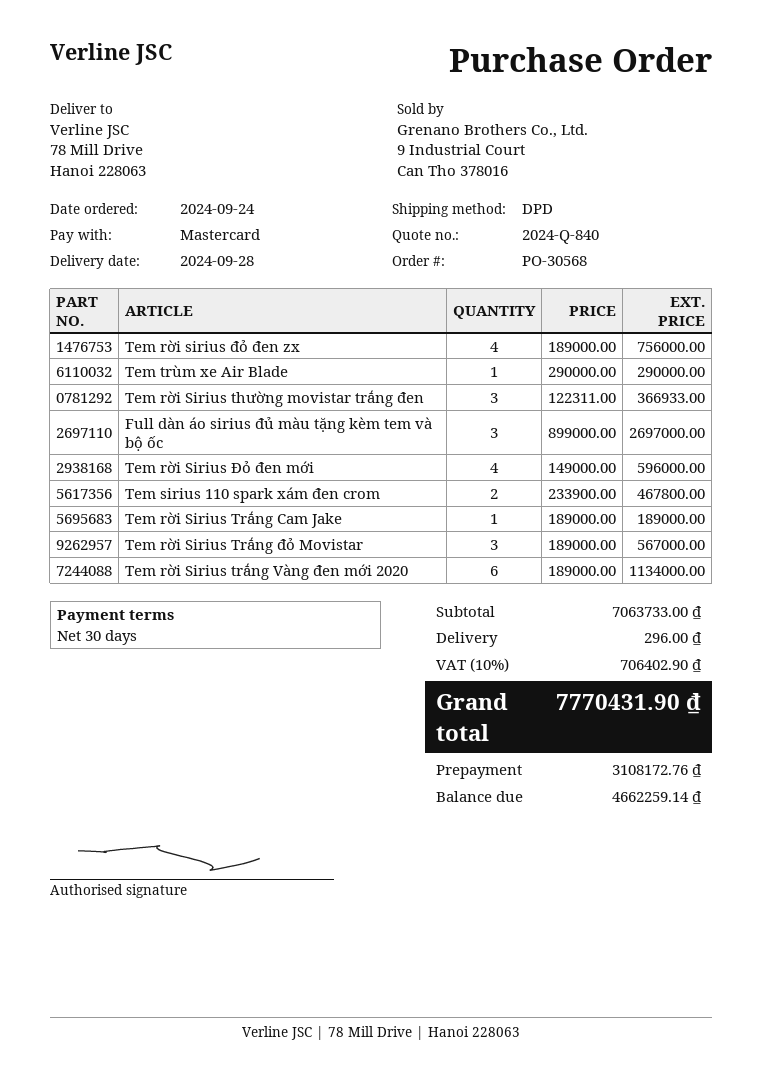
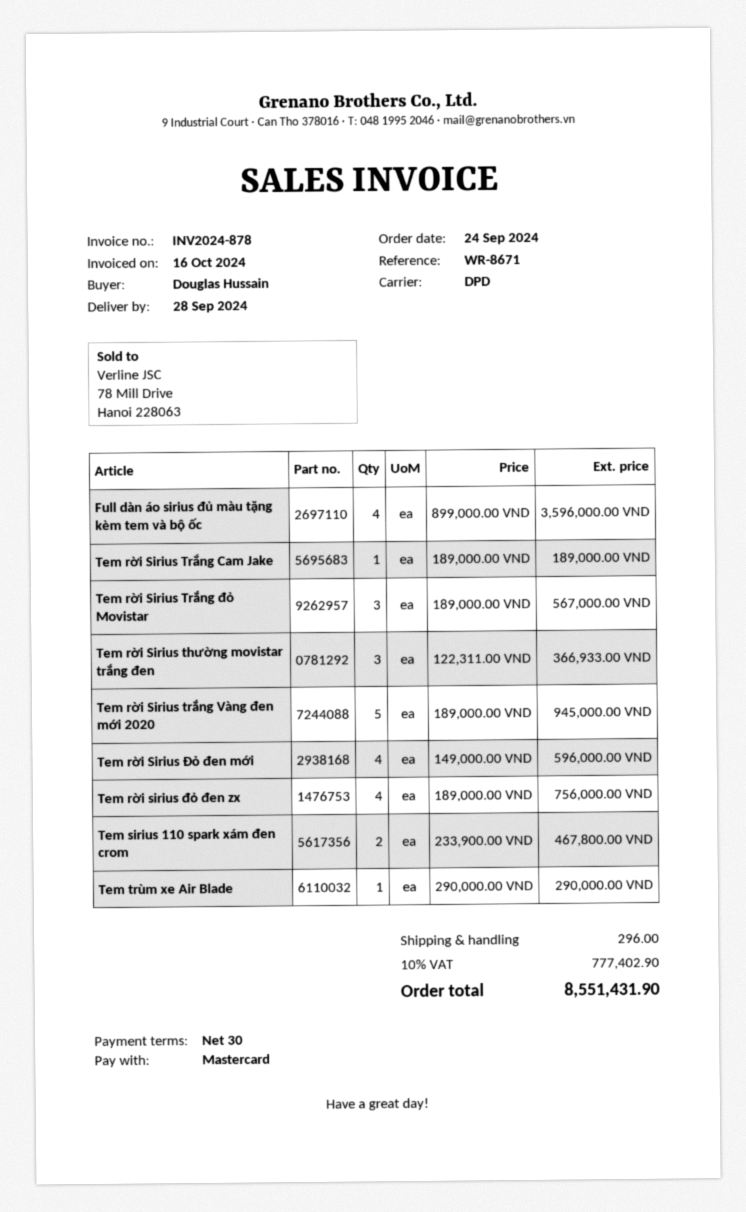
Full dàn áo sirius đủ màu tặng kèm tem và bộ ốc: 3 x 899000.00 = 2697000.00 -> 4 x 899000.00 = 3596000.00
Tem rời Sirius trắng Vàng đen mới 2020: 6 x 189000.00 = 1134000.00 -> 5 x 189000.00 = 945000.00
tax: 10% = 706402.90 -> 10% = 777402.90
total: 7770431.90 -> 8551431.90

